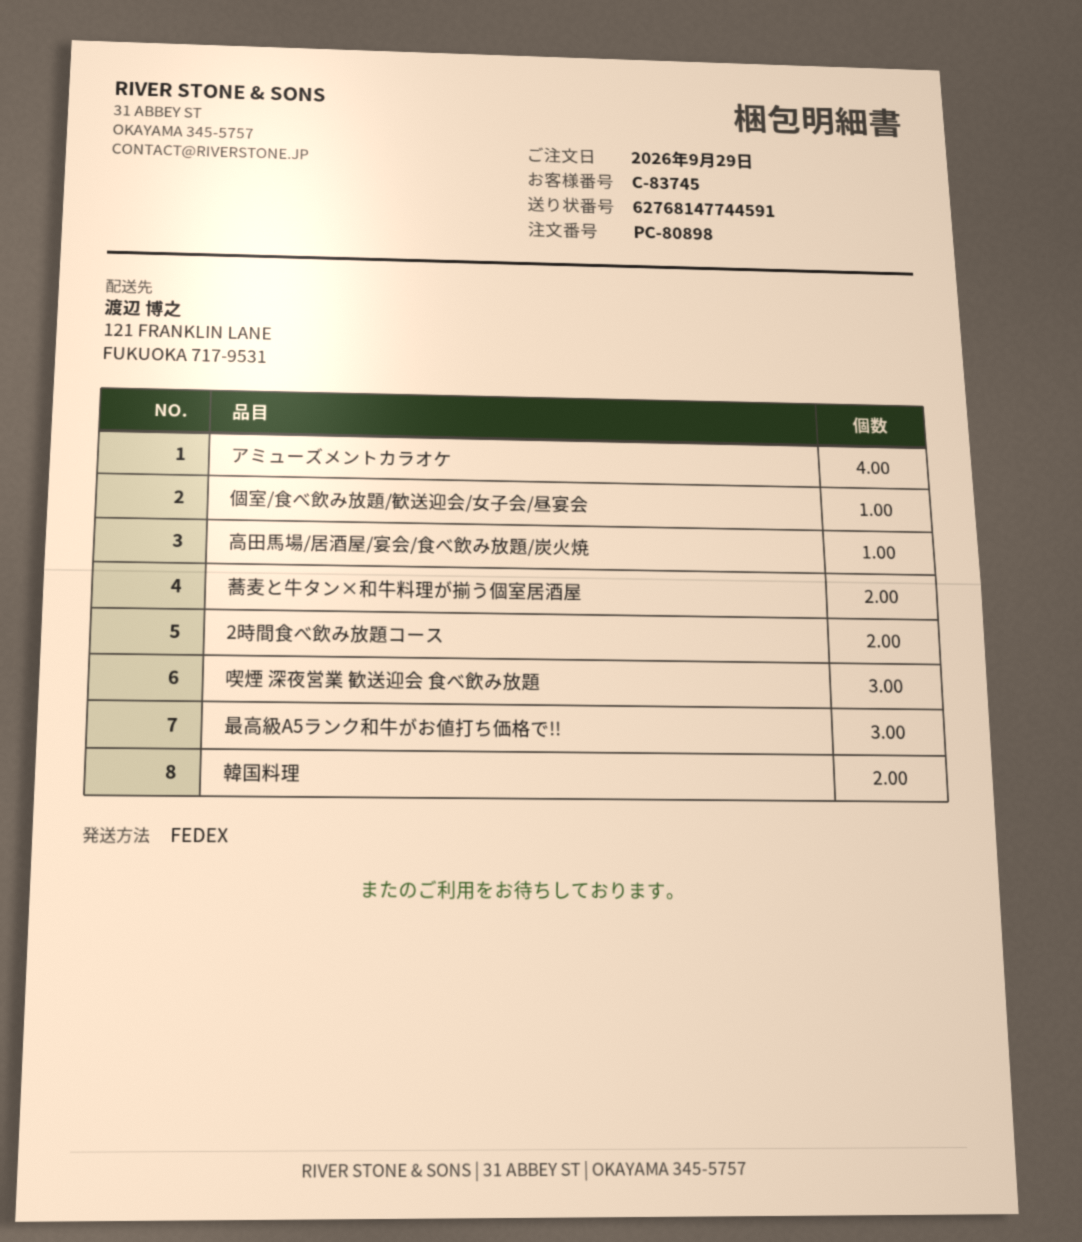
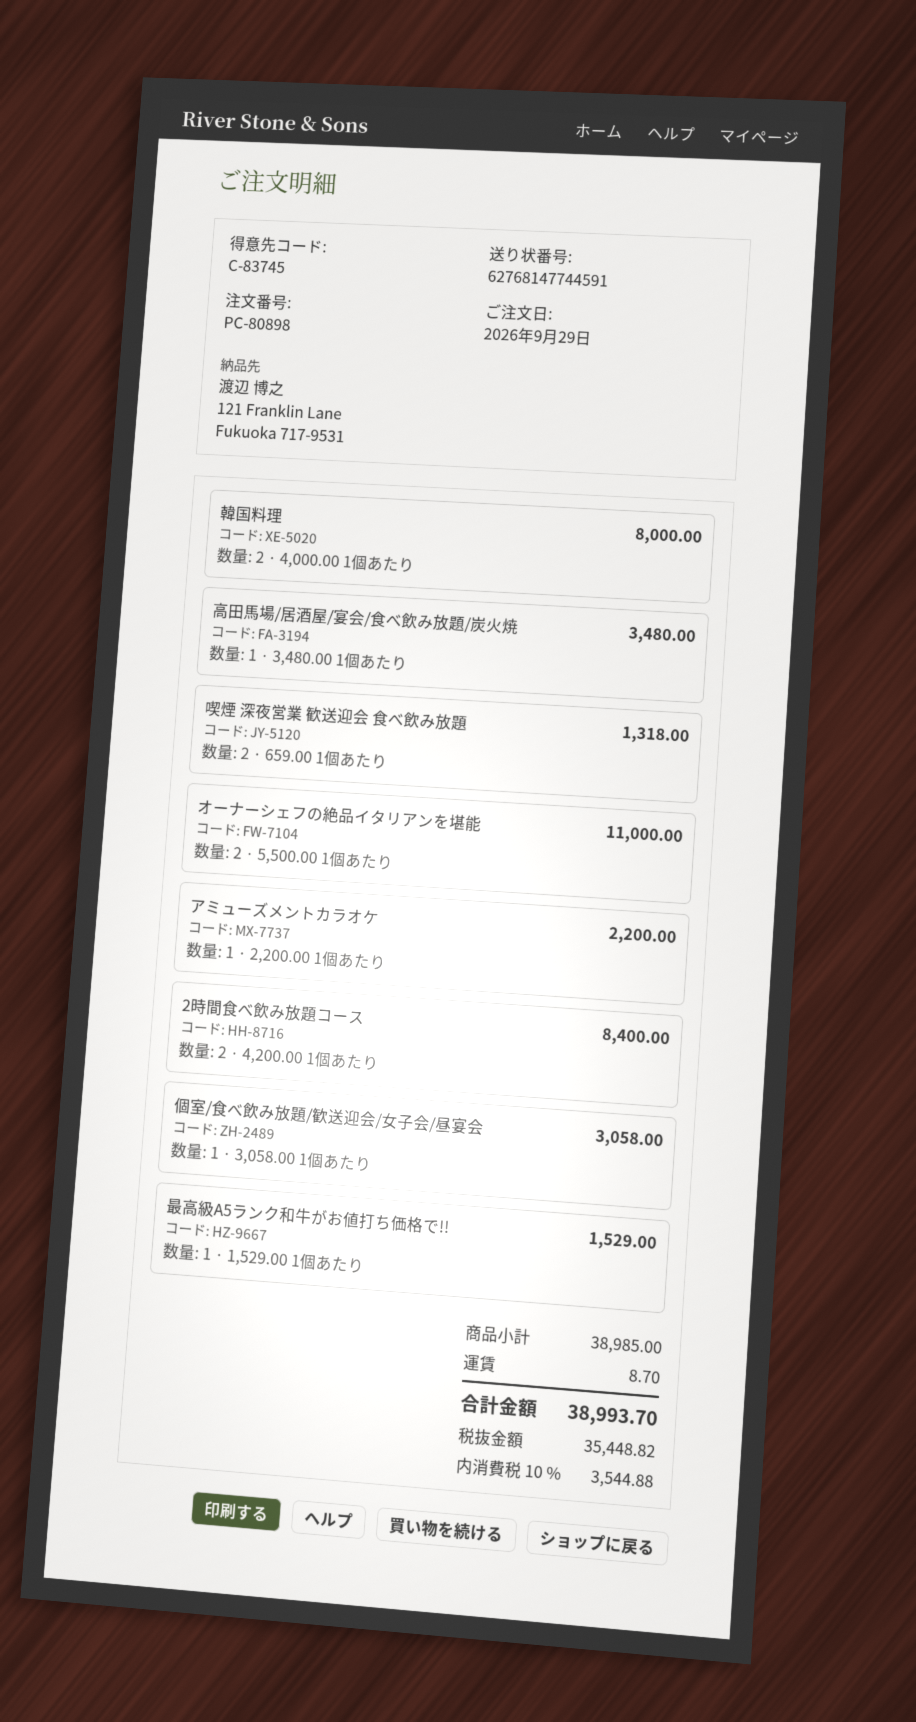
アミューズメントカラオケ: 4 -> 1
蕎麦と牛タン×和牛料理が揃う個室居酒屋: 2 -> none
喫煙 深夜営業 歓送迎会 食べ飲み放題: 3 -> 2
最高級A5ランク和牛がお値打ち価格で!!: 3 -> 1
オーナーシェフの絶品イタリアンを堪能: none -> 2

